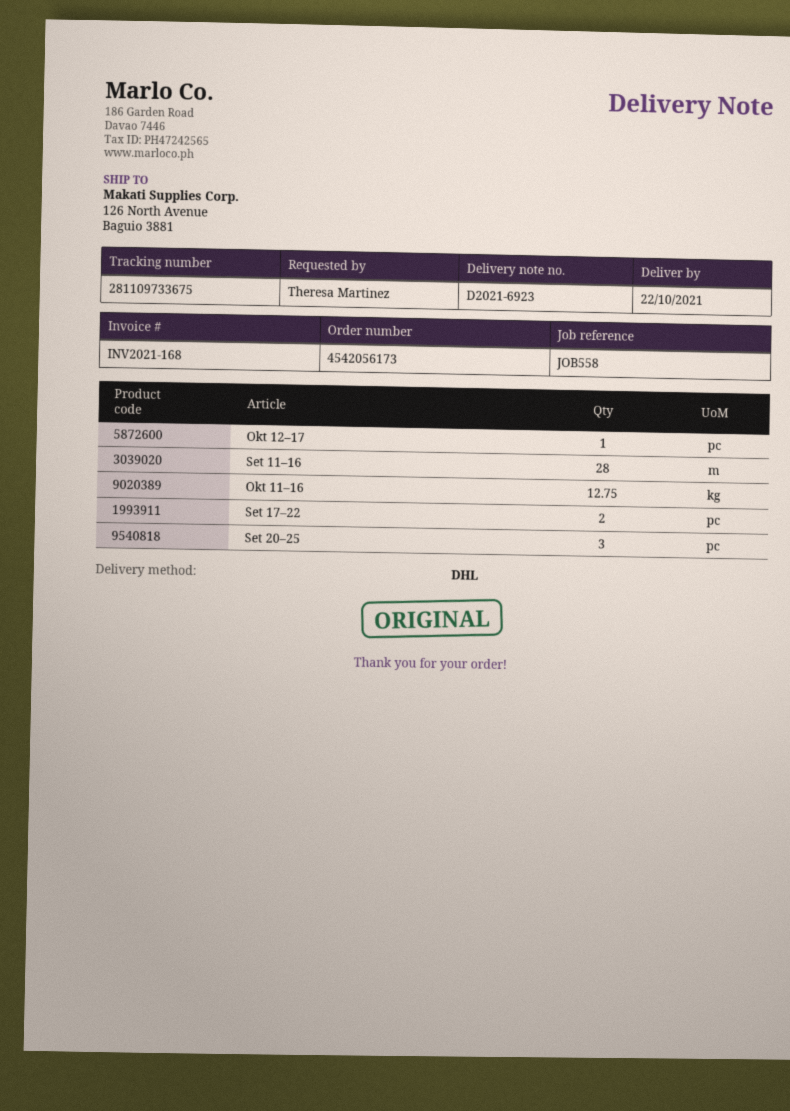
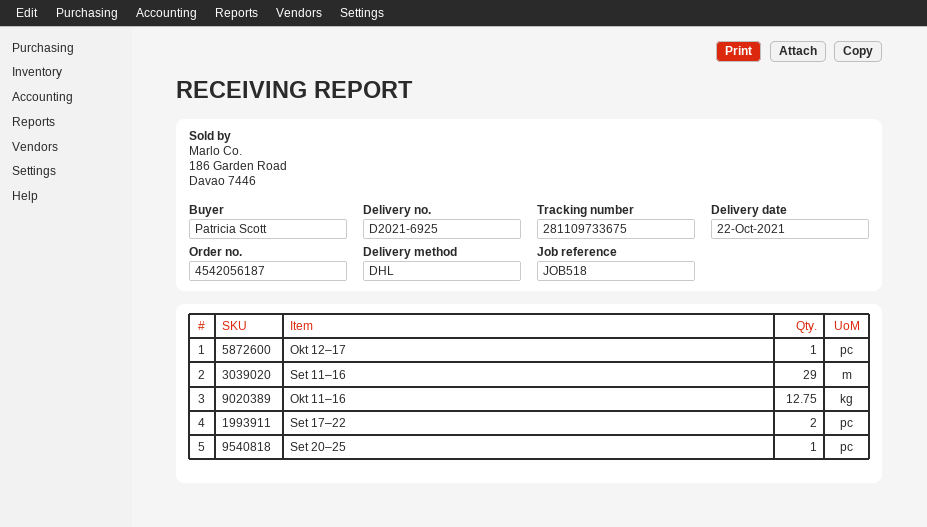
order number: 4542056173 -> 4542056187
delivery note number: D2021-6923 -> D2021-6925
reference: JOB558 -> JOB518
ordered by: Theresa Martinez -> Patricia Scott
Set 11–16: 28 -> 29
Set 20–25: 3 -> 1

